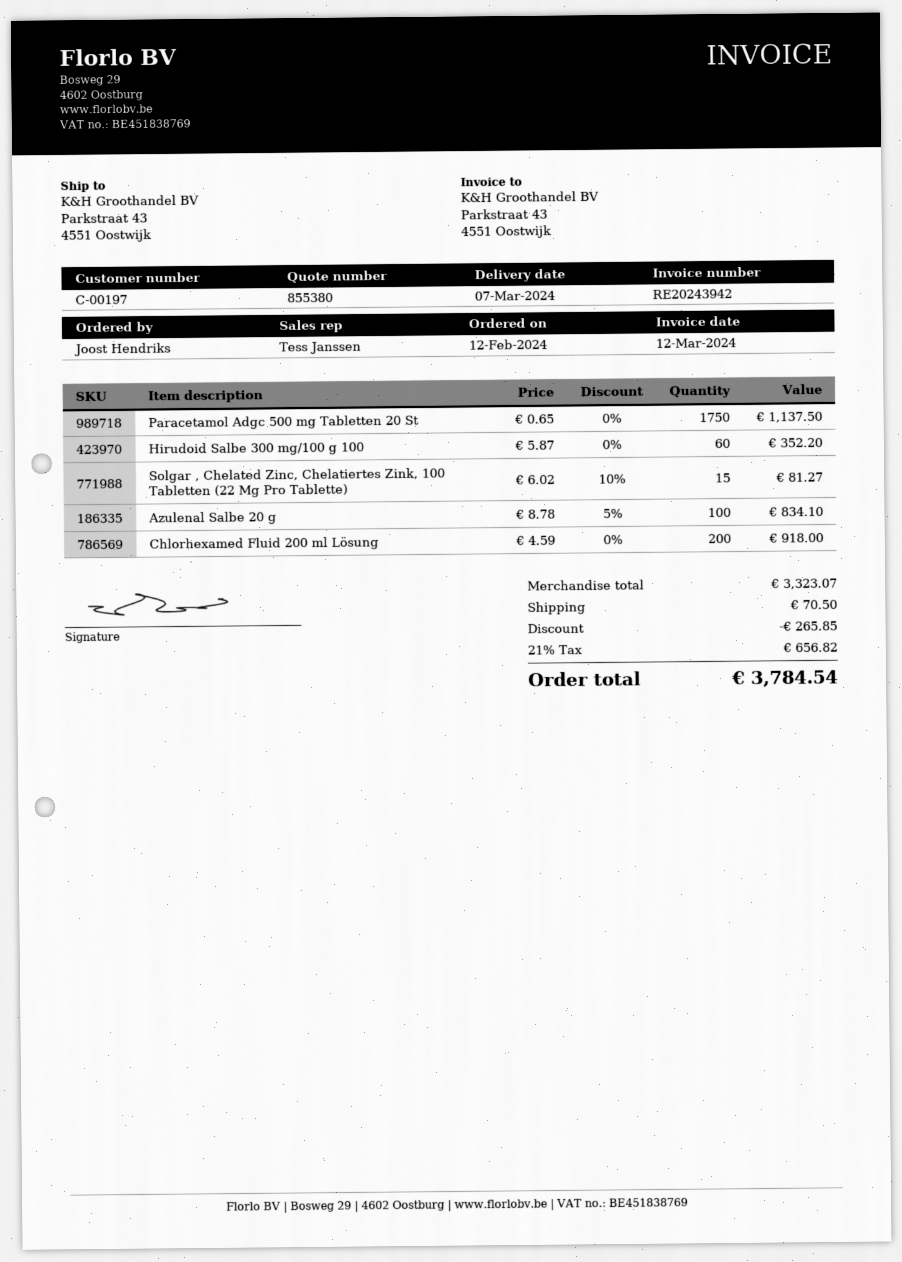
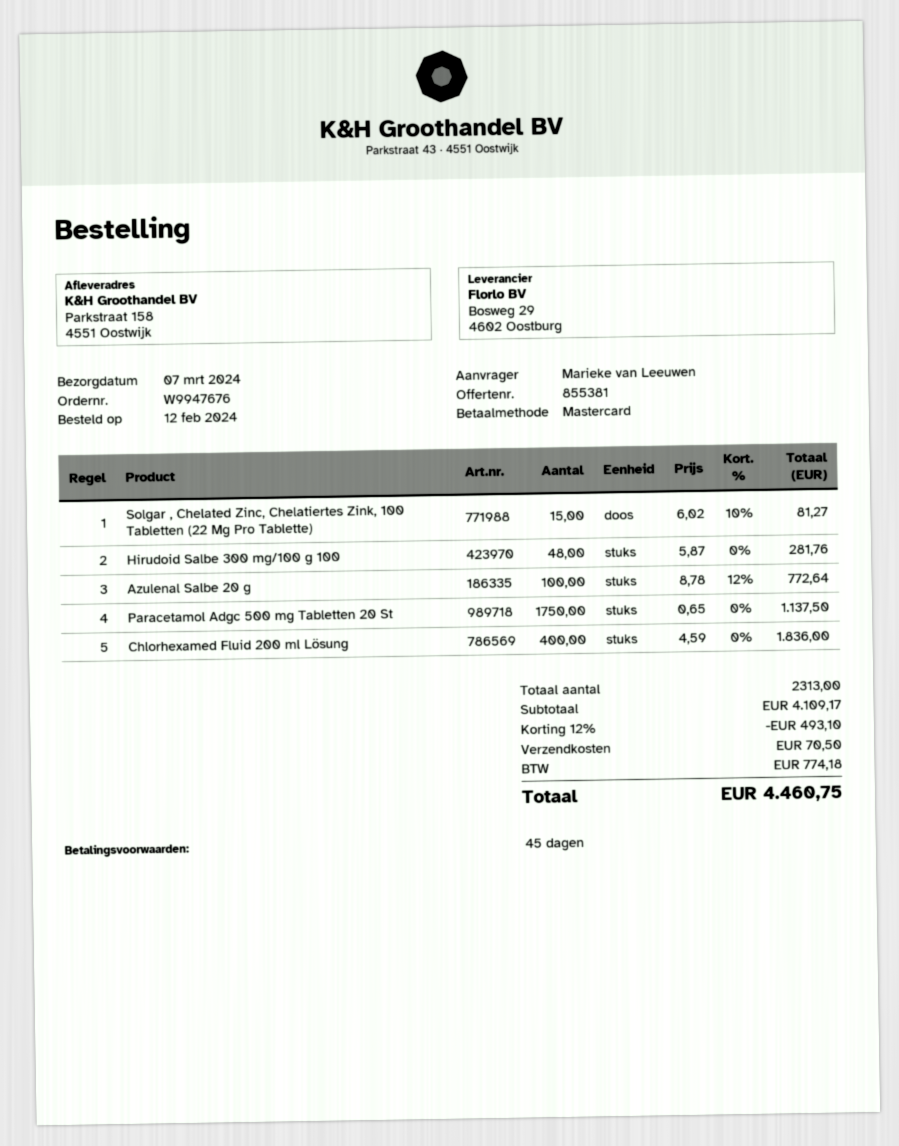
quote number: 855380 -> 855381
ordered by: Joost Hendriks -> Marieke van Leeuwen
ship to: Parkstraat 43, 4551 Oostwijk -> Parkstraat 158, 4551 Oostwijk
Hirudoid Salbe 300 mg/100 g 100: 60 x 5.87 = 352.20 -> 48 x 5.87 = 281.76
Azulenal Salbe 20 g: 100 x 8.78 - 5% = 834.10 -> 100 x 8.78 - 12% = 772.64
Chlorhexamed Fluid 200 ml Lösung: 200 x 4.59 = 918.00 -> 400 x 4.59 = 1836.00
subtotal: 3323.07 -> 4109.17
discount: 265.85 -> 493.10
tax: 656.82 -> 774.18
total: 3784.54 -> 4460.75

